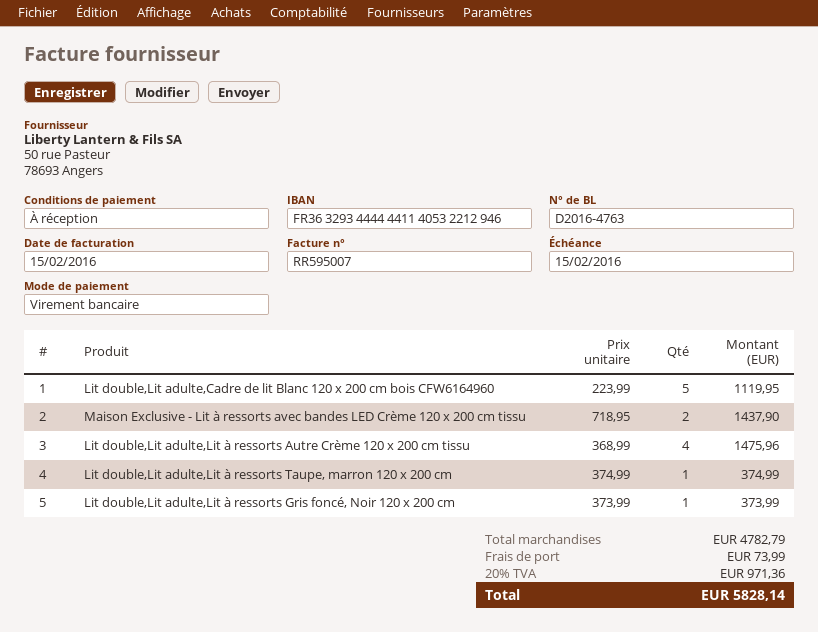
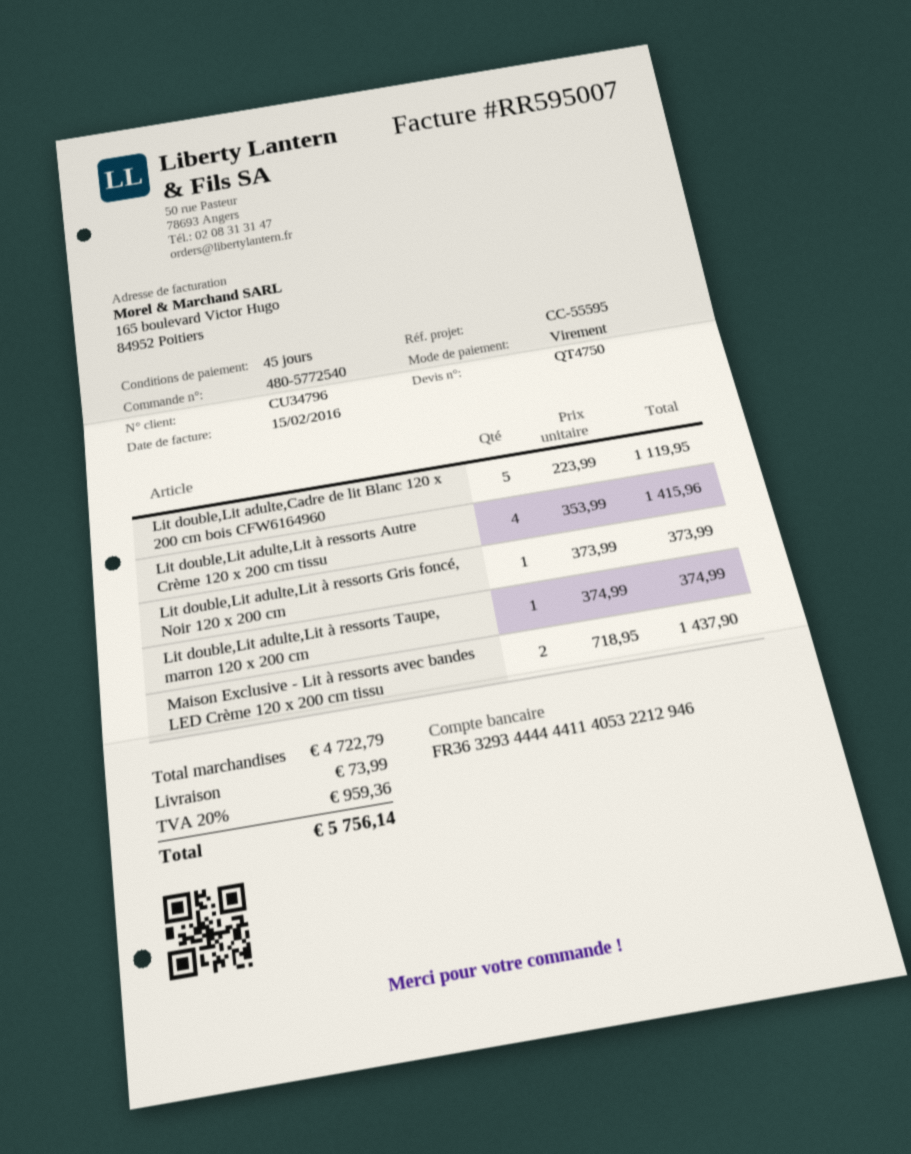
payment terms: on receipt -> 45 days
Lit double,Lit adulte,Lit à ressorts Autre Crème 120 x 200 cm tissu: 4 x 368.99 = 1475.96 -> 4 x 353.99 = 1415.96
subtotal: 4782.79 -> 4722.79
tax: 20% = 971.36 -> 20% = 959.36
total: 5828.14 -> 5756.14

